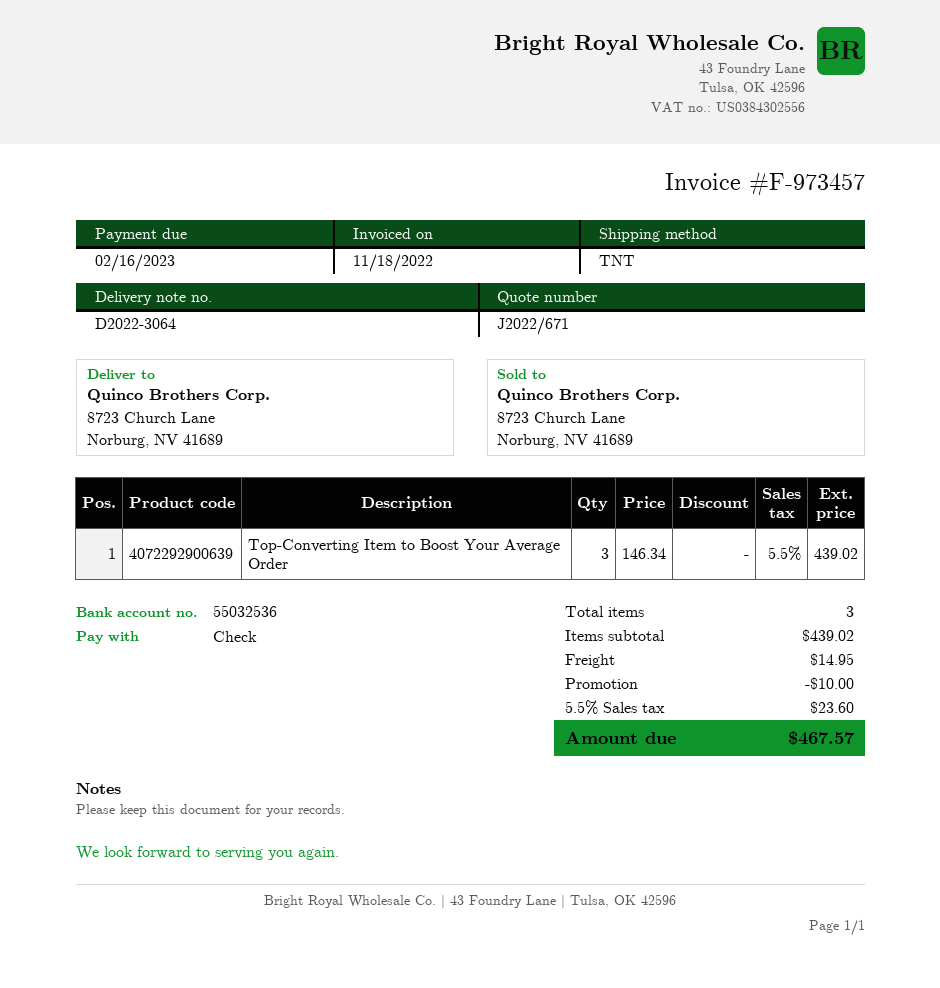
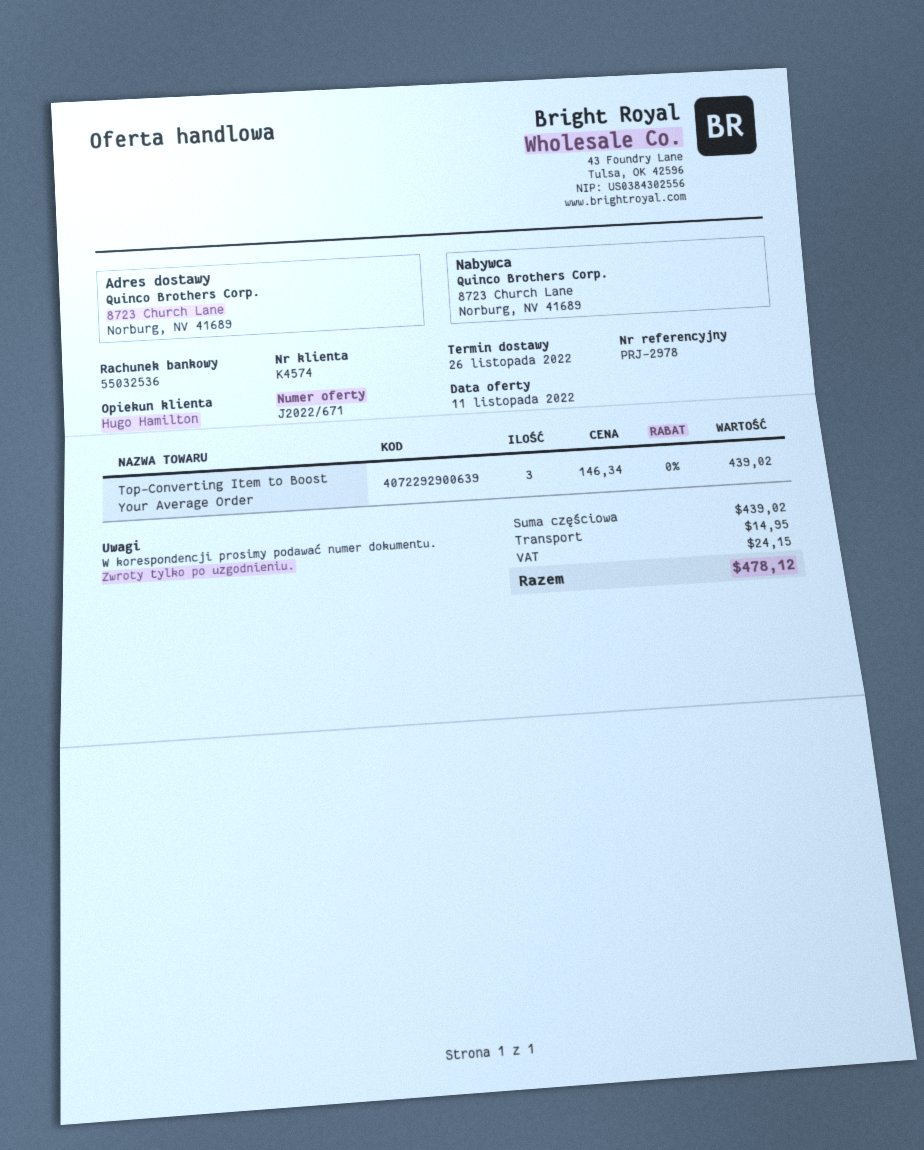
discount: 10.00 -> none
tax: 23.60 -> 24.15
total: 467.57 -> 478.12

